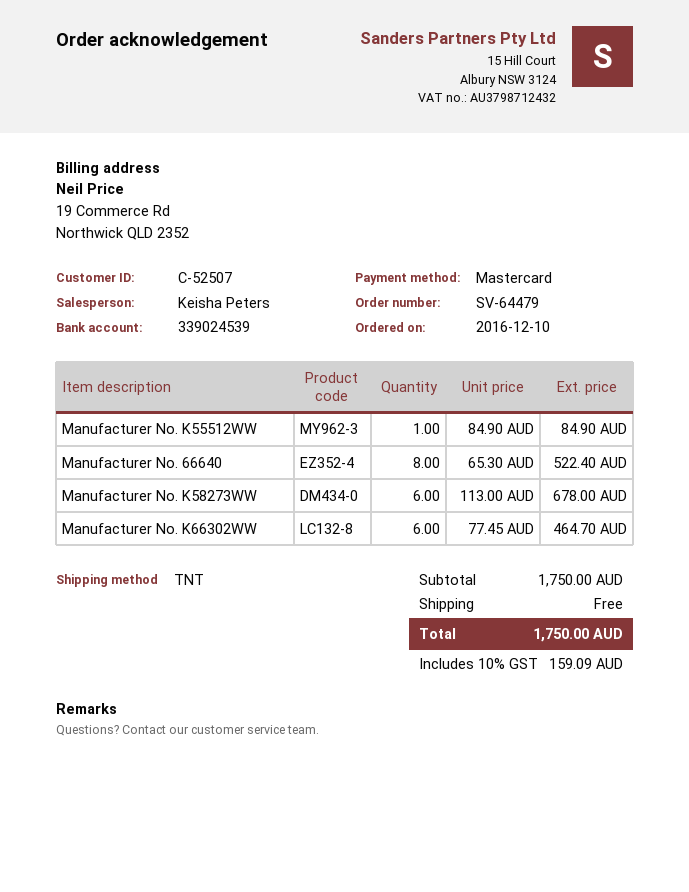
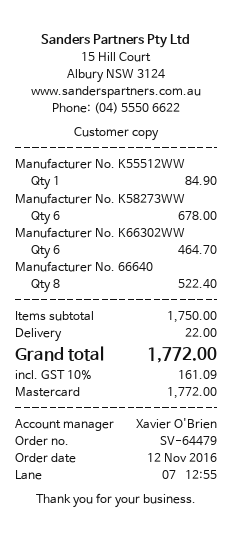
order date: 2016-12-10 -> 2016-11-12
sales rep: Keisha Peters -> Xavier O'Brien
shipping: 0.00 -> 22.00
tax: 10% = 159.09 -> 10% = 161.09
total: 1750.00 -> 1772.00

